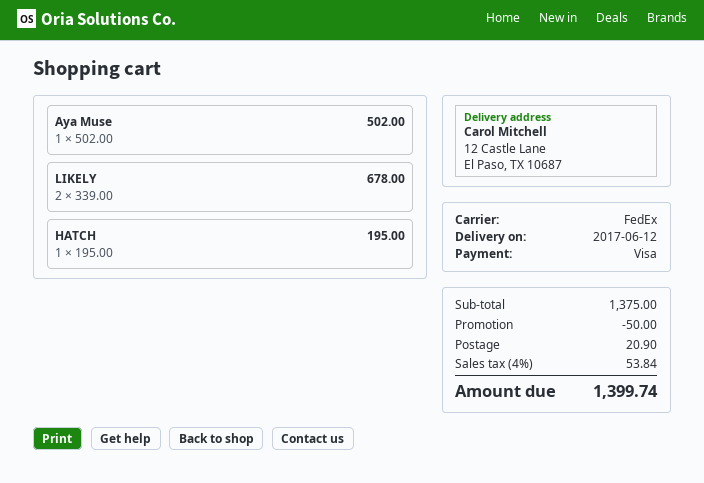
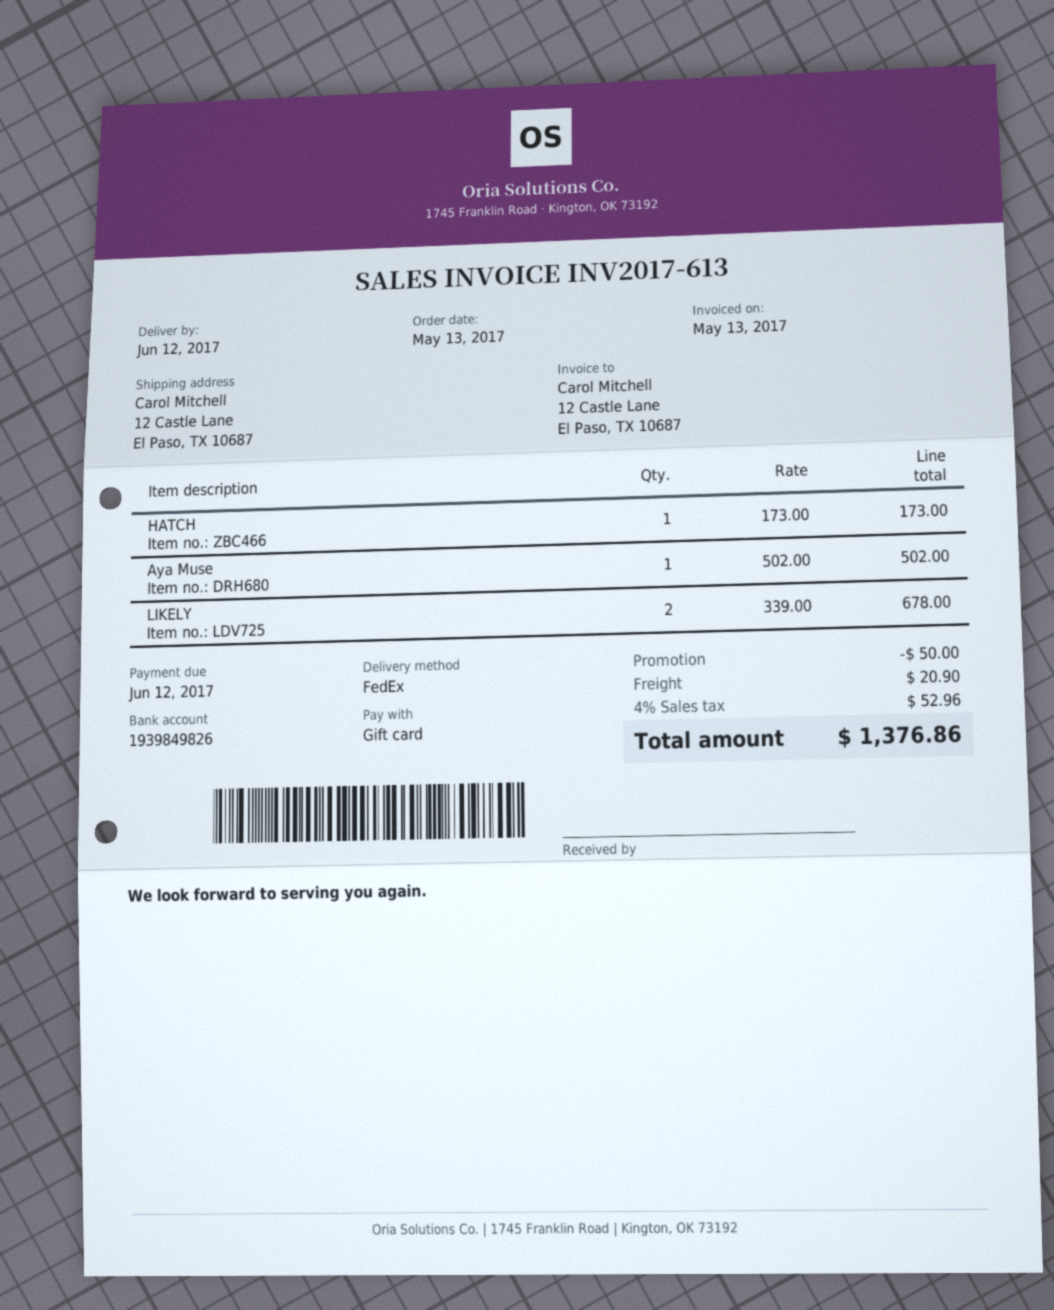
payment method: Visa -> gift card
HATCH: 1 x 195.00 = 195.00 -> 1 x 173.00 = 173.00
tax: 4% = 53.84 -> 4% = 52.96
total: 1399.74 -> 1376.86

